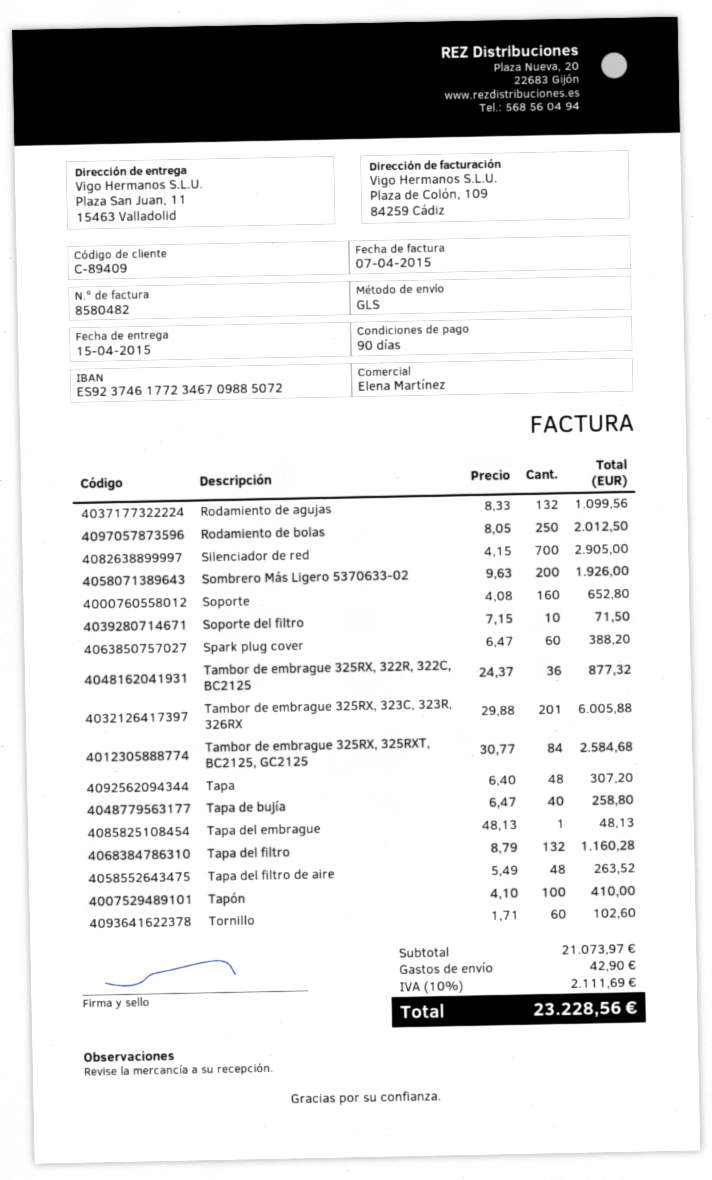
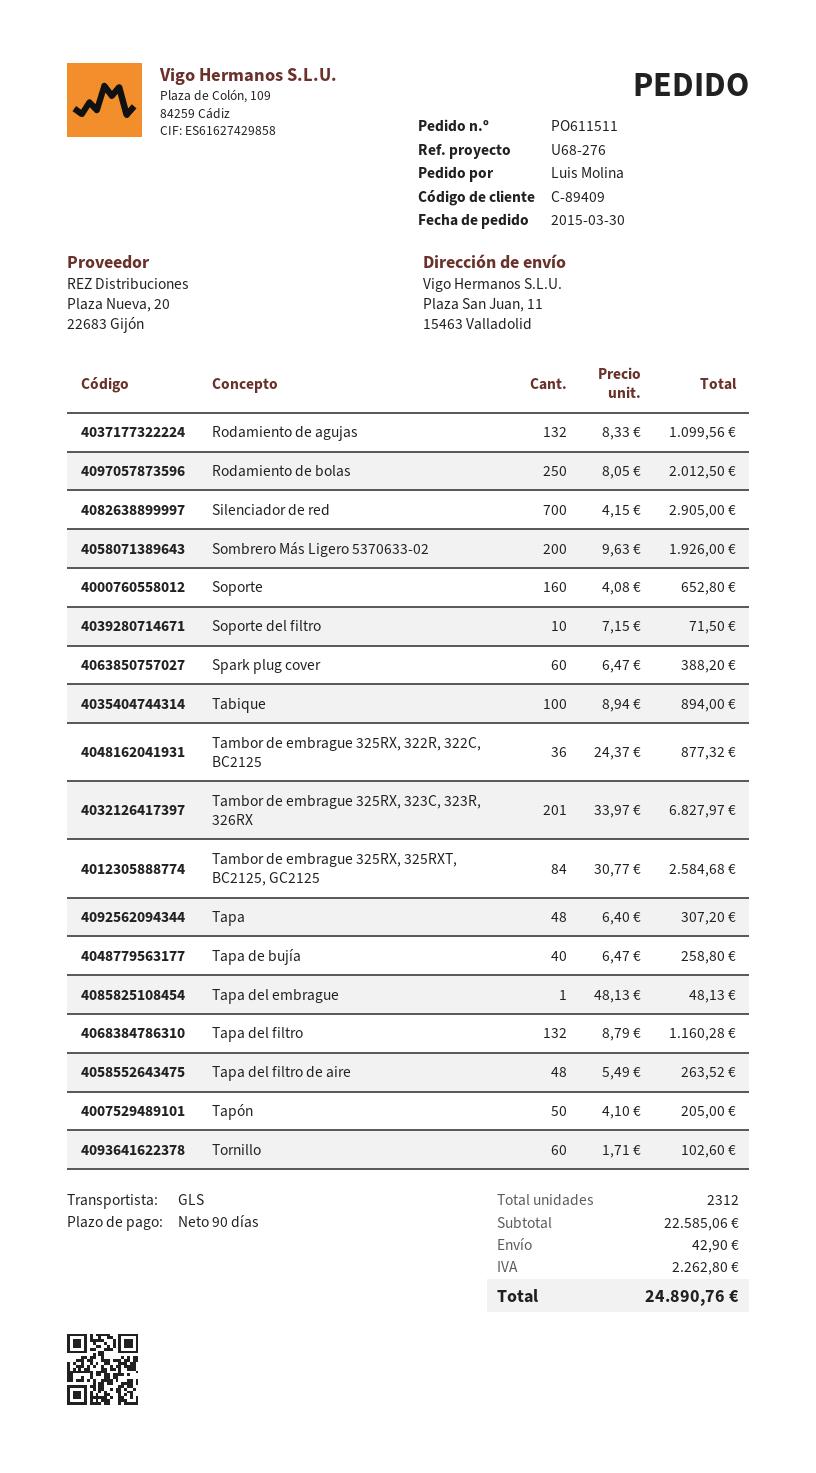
Tambor de embrague 325RX, 323C, 323R, 326RX: 201 x 29.88 = 6005.88 -> 201 x 33.97 = 6827.97
Tapón: 100 x 4.10 = 410.00 -> 50 x 4.10 = 205.00
Tabique: none -> 100 x 8.94 = 894.00
subtotal: 21073.97 -> 22585.06
tax: 2111.69 -> 2262.80
total: 23228.56 -> 24890.76

